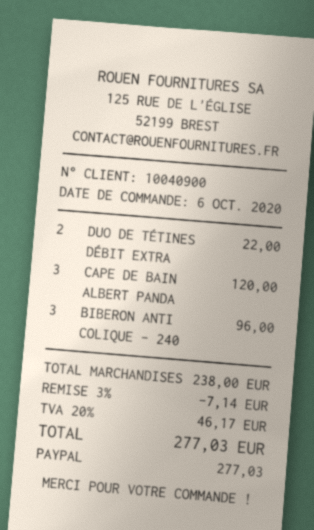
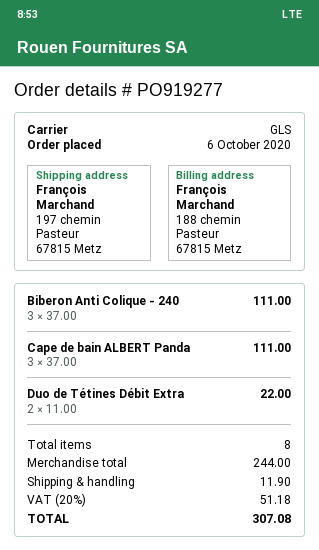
CAPE DE BAIN ALBERT PANDA: 3 for 120.00 -> 3 for 111.00
BIBERON ANTI COLIQUE - 240: 3 for 96.00 -> 3 for 111.00
subtotal: 238.00 -> 244.00
discount: 3% = 7.14 -> none
shipping: none -> 11.90
tax: 20% = 46.17 -> 20% = 51.18
total: 277.03 -> 307.08

